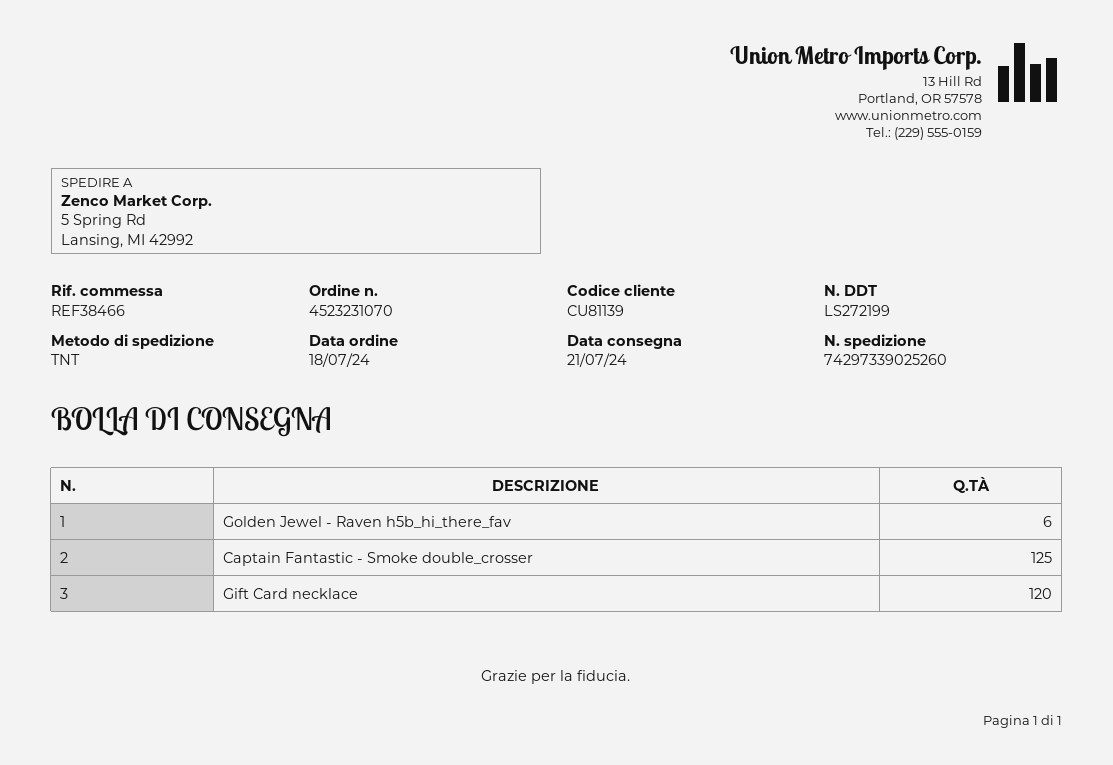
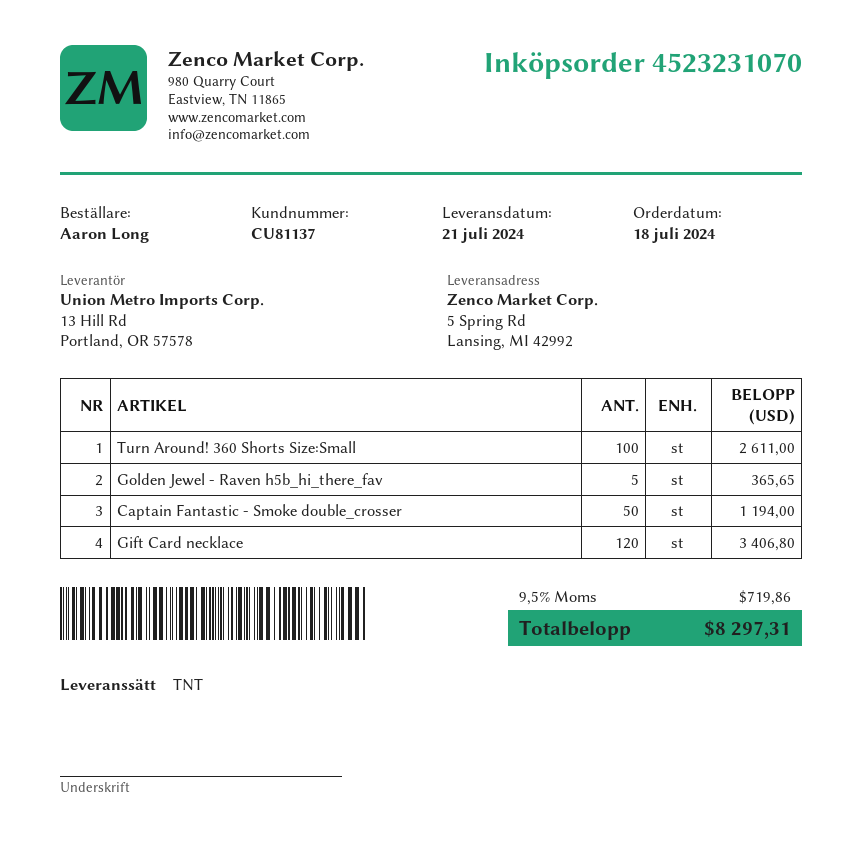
customer number: CU81139 -> CU81137
Golden Jewel - Raven h5b_hi_there_fav: 6 -> 5
Captain Fantastic - Smoke double_crosser: 125 -> 50
Turn Around! 360 Shorts Size:Small: none -> 100

